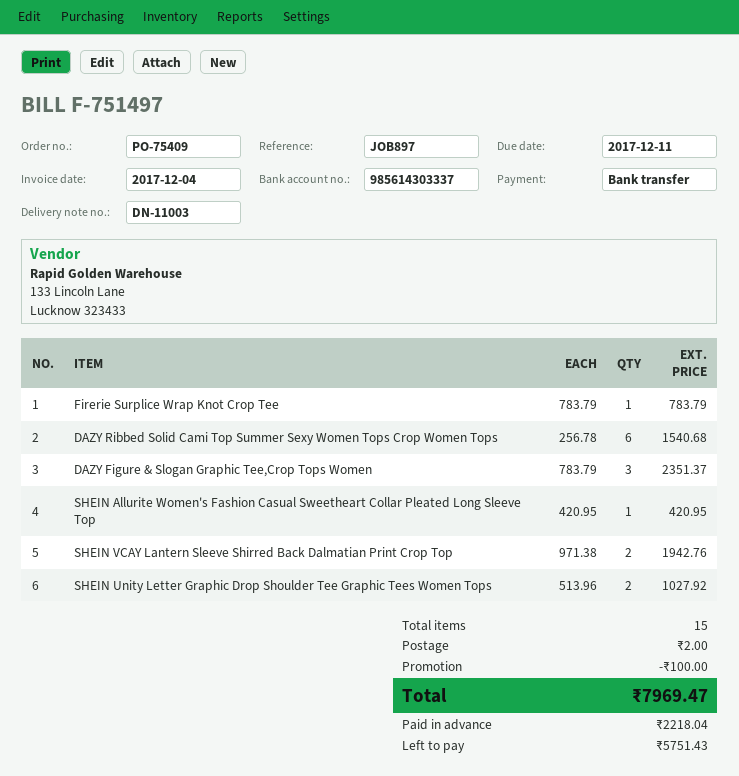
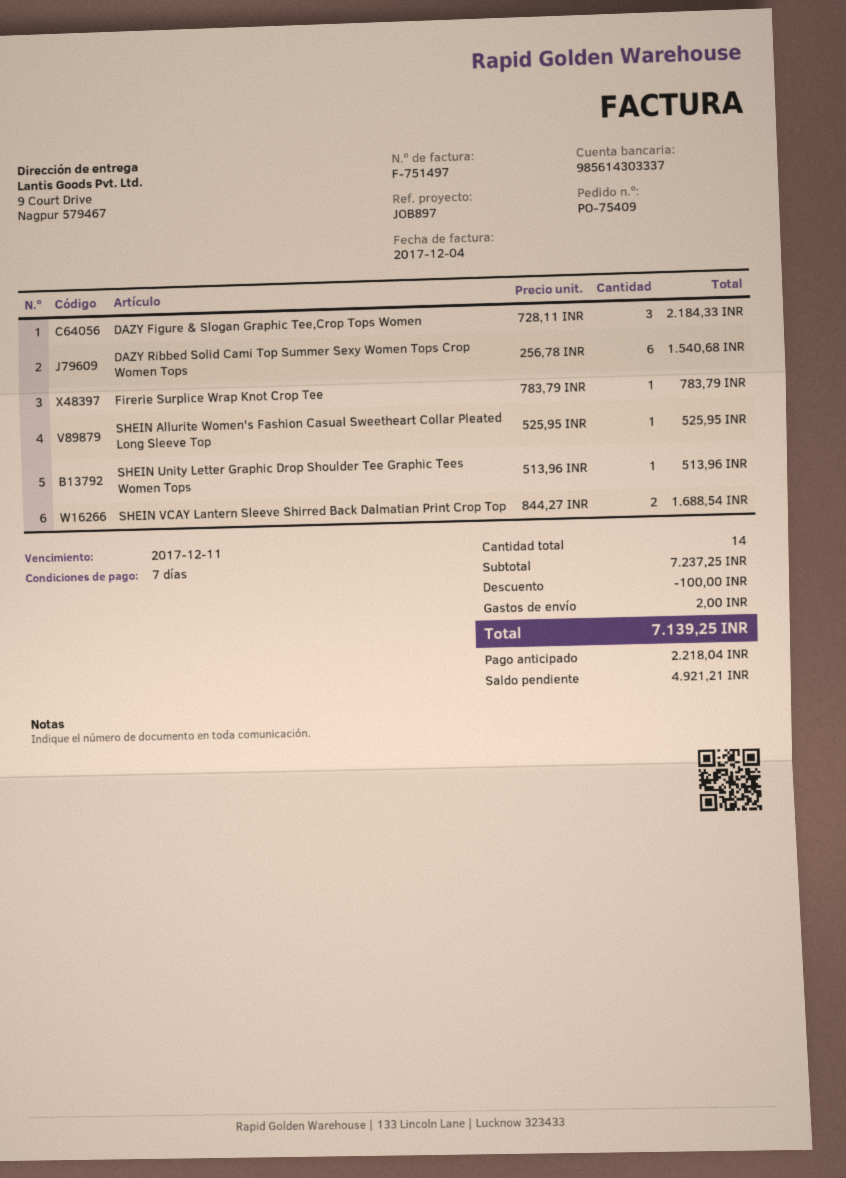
DAZY Figure & Slogan Graphic Tee,Crop Tops Women: 3 x 783.79 = 2351.37 -> 3 x 728.11 = 2184.33
SHEIN Allurite Women's Fashion Casual Sweetheart Collar Pleated Long Sleeve Top: 1 x 420.95 = 420.95 -> 1 x 525.95 = 525.95
SHEIN VCAY Lantern Sleeve Shirred Back Dalmatian Print Crop Top: 2 x 971.38 = 1942.76 -> 2 x 844.27 = 1688.54
SHEIN Unity Letter Graphic Drop Shoulder Tee Graphic Tees Women Tops: 2 x 513.96 = 1027.92 -> 1 x 513.96 = 513.96
total quantity: 15 -> 14
total: 7969.47 -> 7139.25
balance: 5751.43 -> 4921.21

